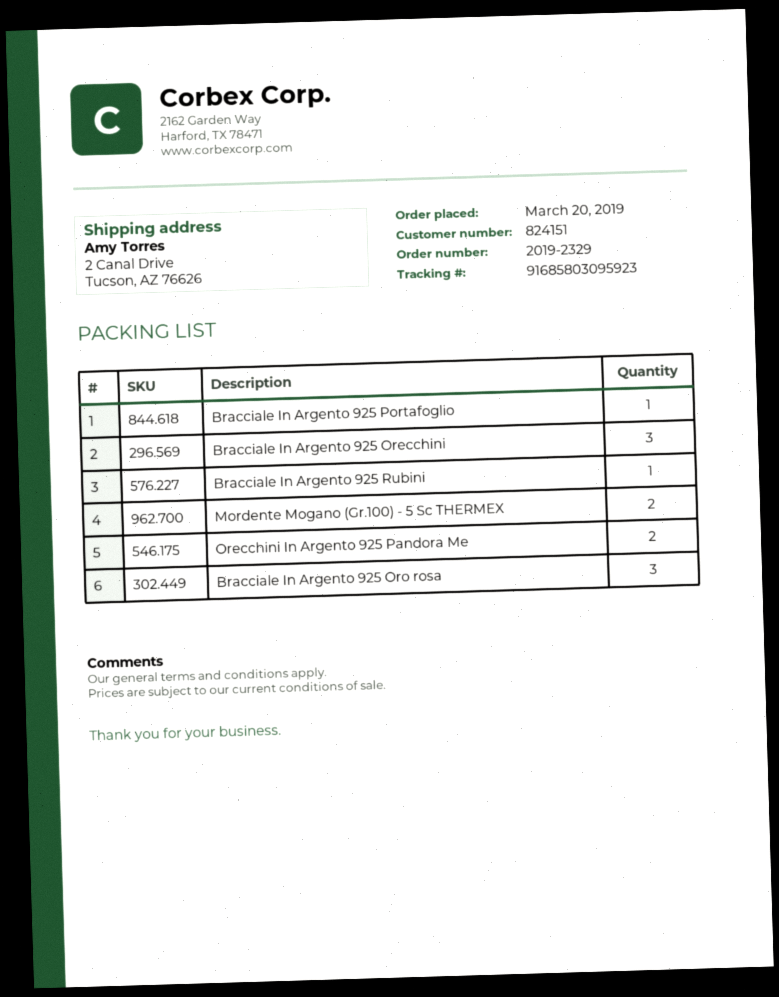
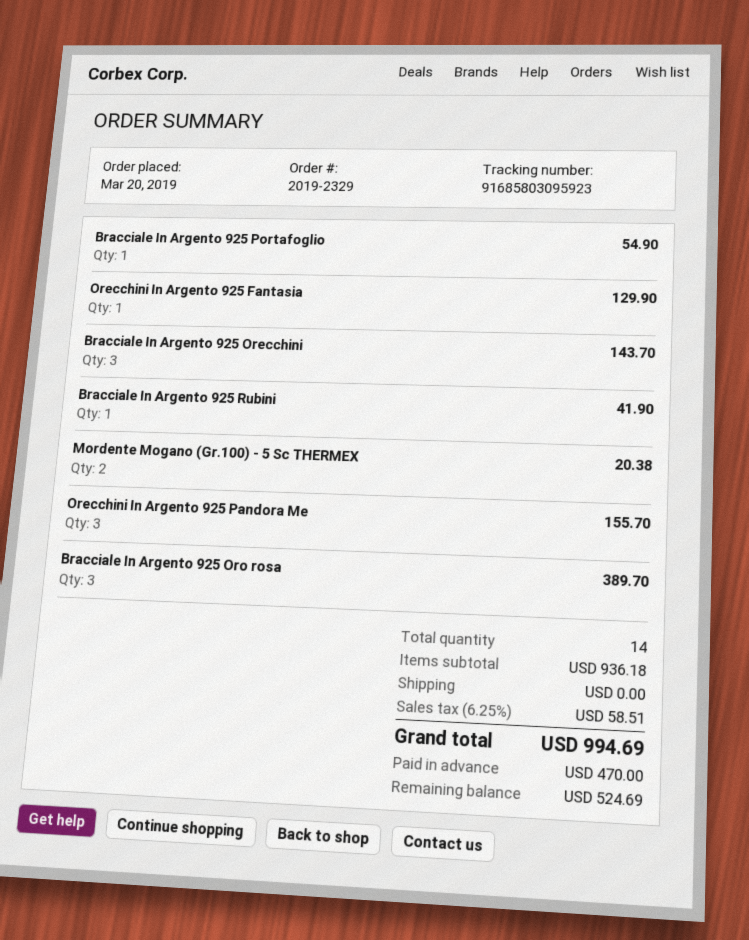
Orecchini In Argento 925 Pandora Me: 2 -> 3
Orecchini In Argento 925 Fantasia: none -> 1

